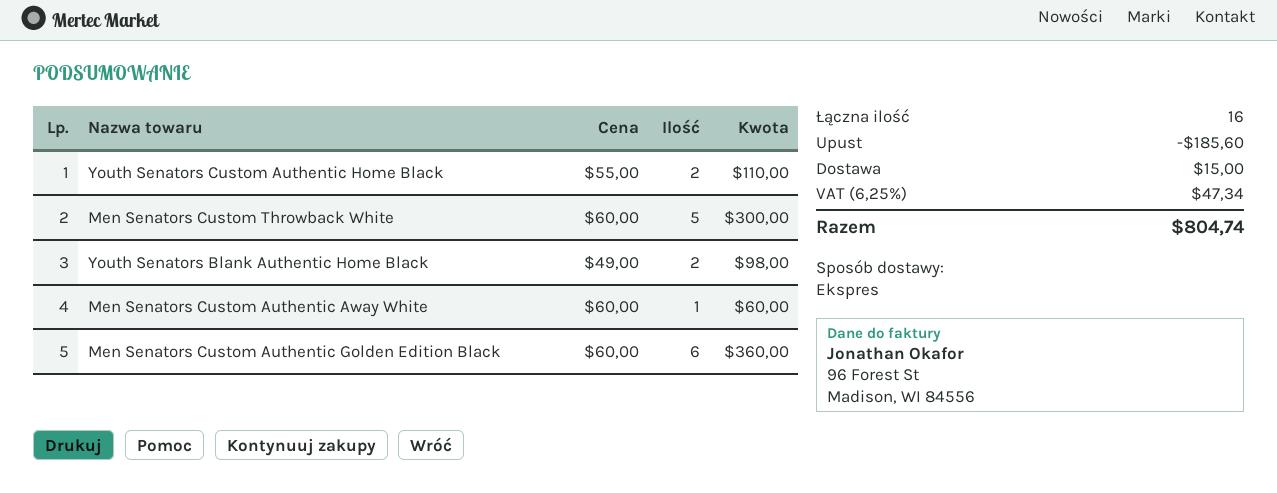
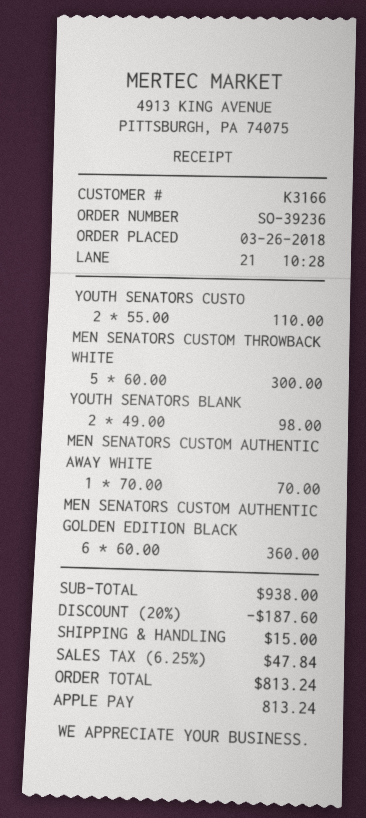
Men Senators Custom Authentic Away White: 1 x 60.00 = 60.00 -> 1 x 70.00 = 70.00
discount: 185.60 -> 187.60
tax: 6.25% = 47.34 -> 6.25% = 47.84
total: 804.74 -> 813.24

